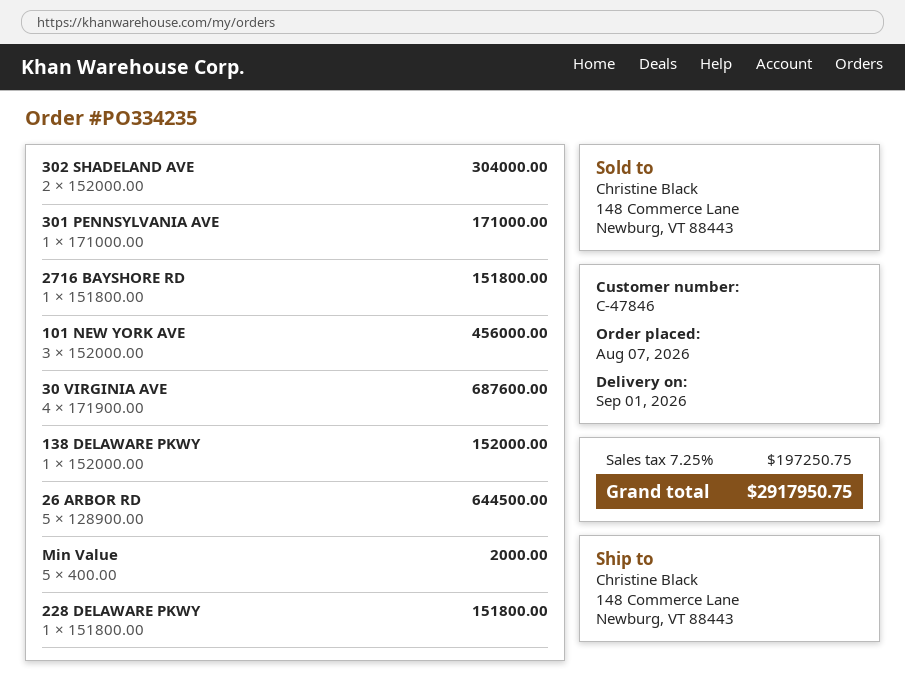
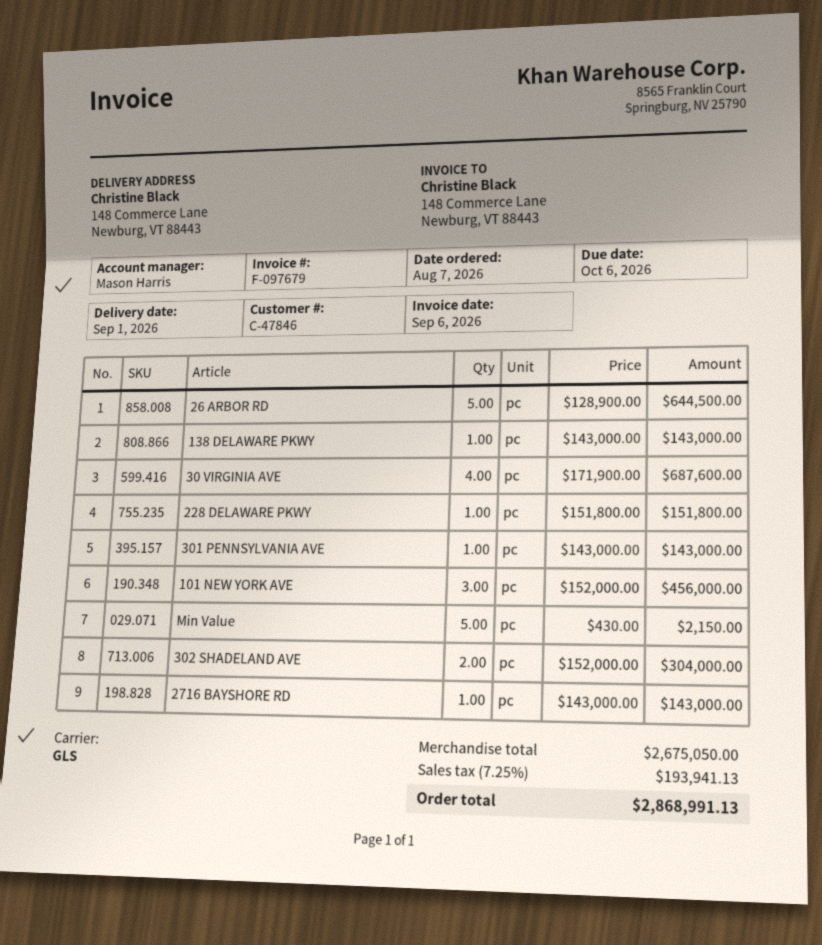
301 PENNSYLVANIA AVE: 1 x 171000.00 = 171000.00 -> 1 x 143000.00 = 143000.00
2716 BAYSHORE RD: 1 x 151800.00 = 151800.00 -> 1 x 143000.00 = 143000.00
138 DELAWARE PKWY: 1 x 152000.00 = 152000.00 -> 1 x 143000.00 = 143000.00
Min Value: 5 x 400.00 = 2000.00 -> 5 x 430.00 = 2150.00
tax: 7.25% = 197250.75 -> 7.25% = 193941.13
total: 2917950.75 -> 2868991.13

